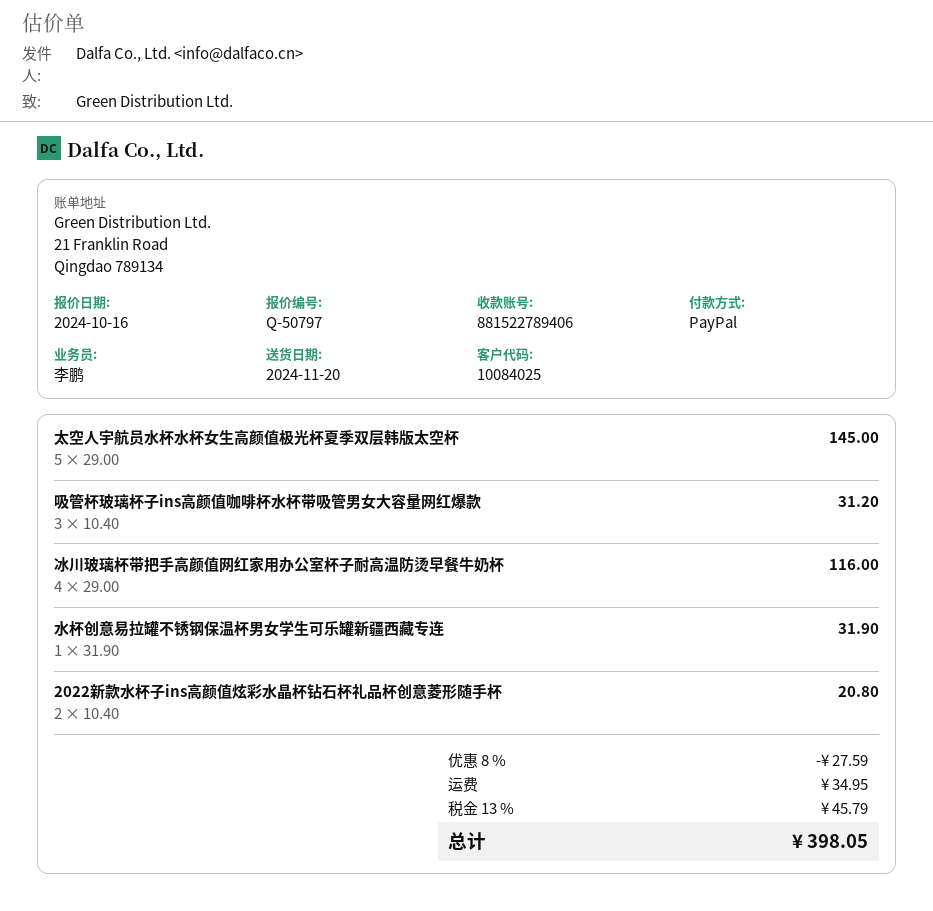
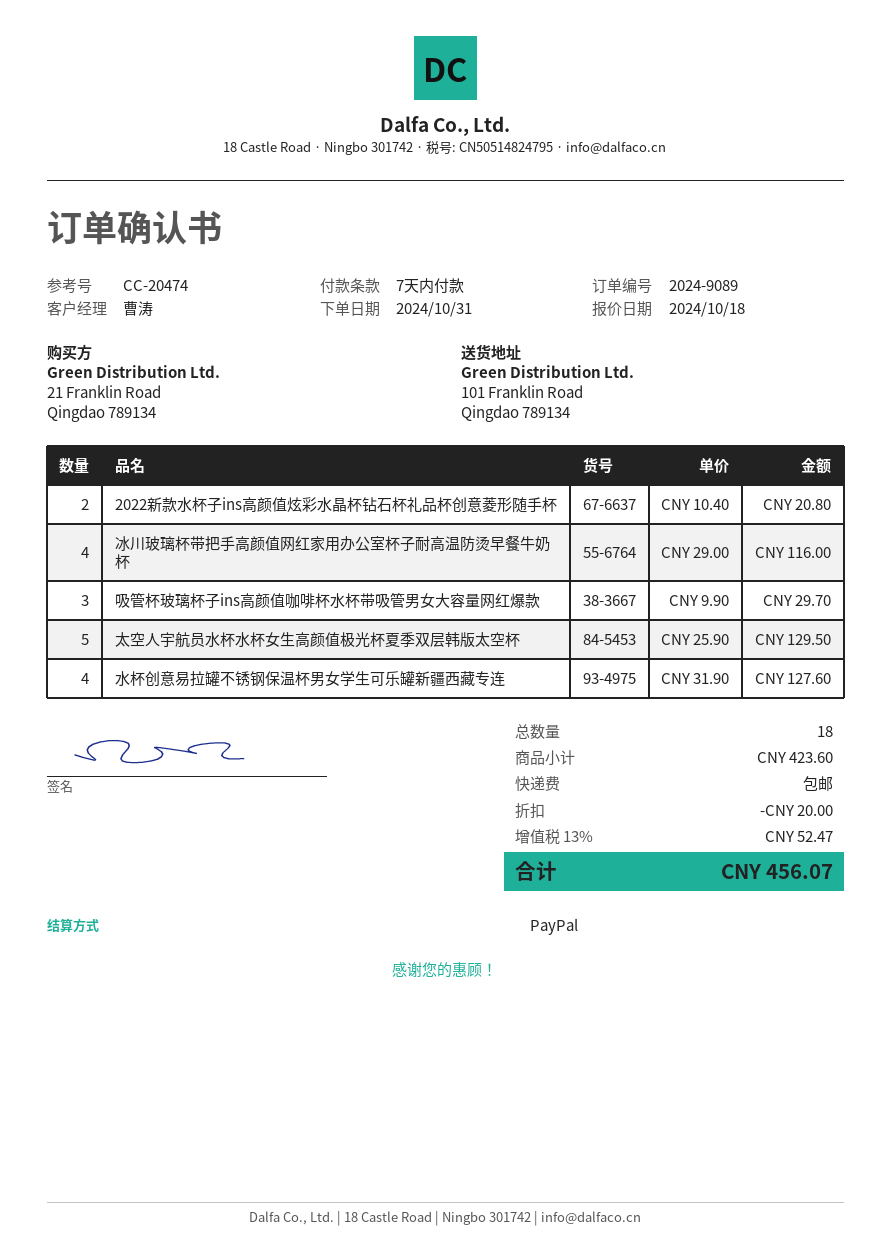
quote date: 2024-10-16 -> 2024-10-18
sales rep: 李鹏 -> 曹涛
太空人宇航员水杯水杯女生高颜值极光杯夏季双层韩版太空杯: 5 x 29.00 = 145.00 -> 5 x 25.90 = 129.50
吸管杯玻璃杯子ins高颜值咖啡杯水杯带吸管男女大容量网红爆款: 3 x 10.40 = 31.20 -> 3 x 9.90 = 29.70
水杯创意易拉罐不锈钢保温杯男女学生可乐罐新疆西藏专连: 1 x 31.90 = 31.90 -> 4 x 31.90 = 127.60
discount: 27.59 -> 20.00
shipping: 34.95 -> 0.00
tax: 13% = 45.79 -> 13% = 52.47
total: 398.05 -> 456.07

